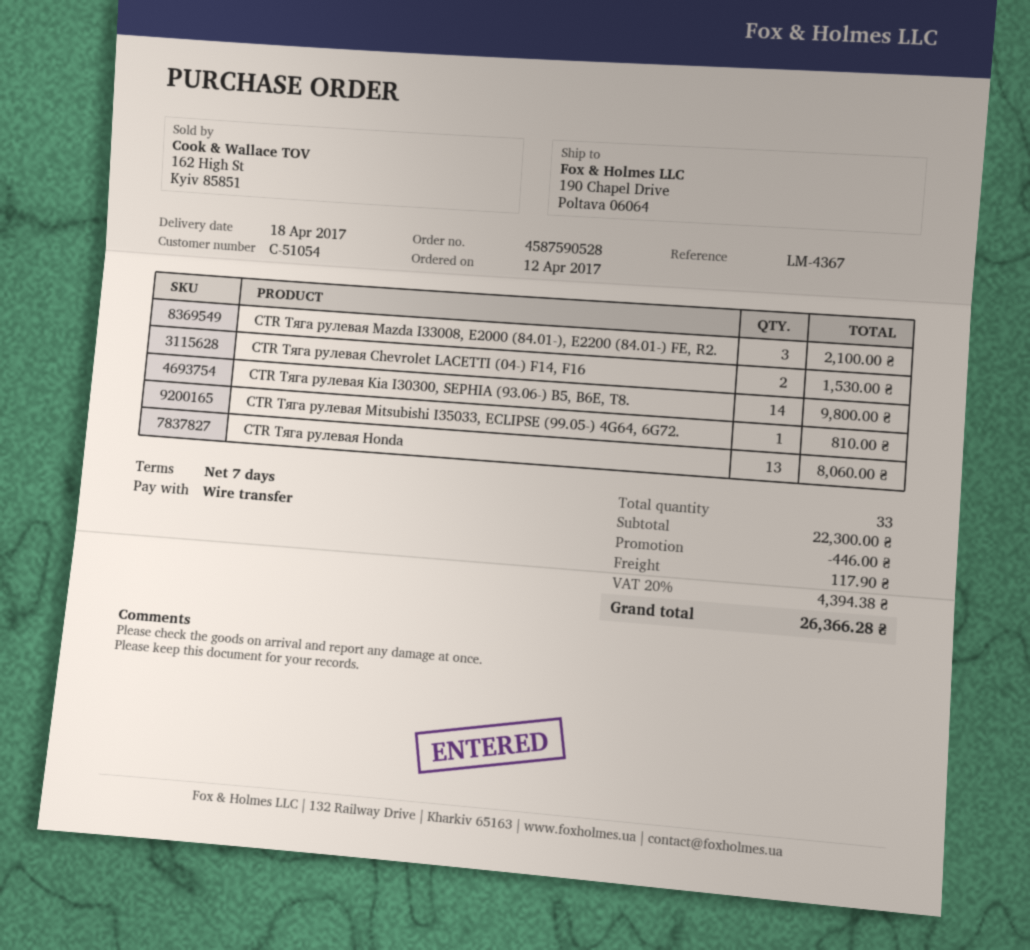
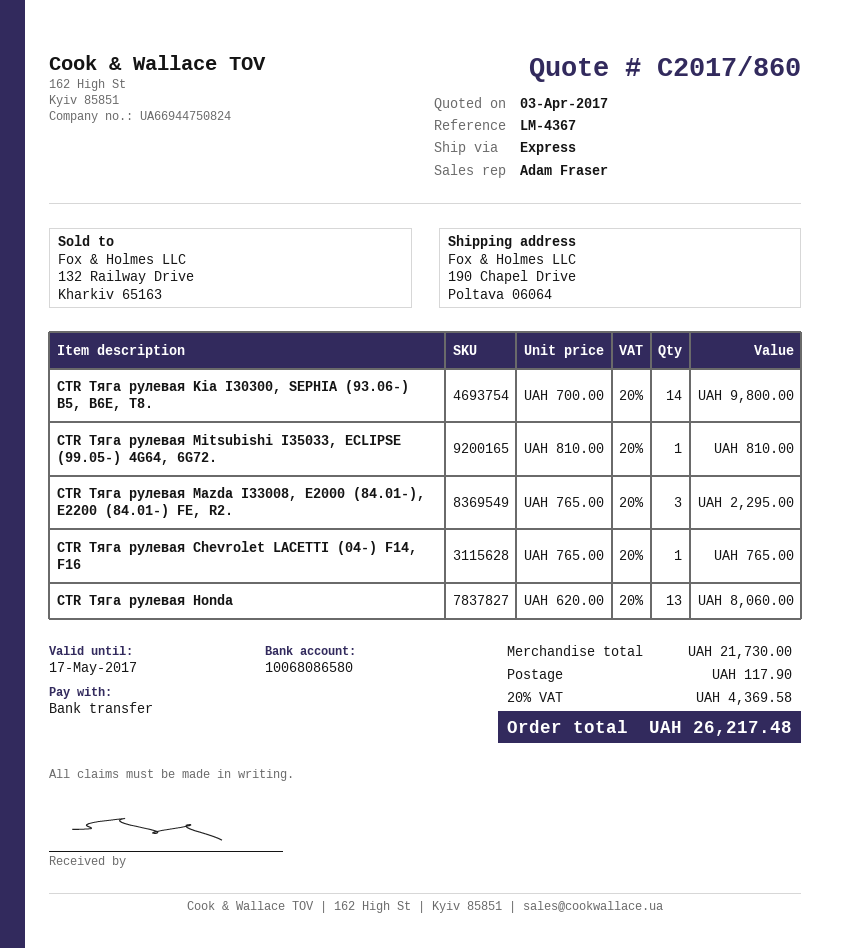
CTR Тяга рулевая Mazda I33008, E2000 (84.01-), E2200 (84.01-) FE, R2.: 3 for 2100.00 -> 3 for 2295.00
CTR Тяга рулевая Chevrolet LACETTI (04-) F14, F16: 2 for 1530.00 -> 1 for 765.00
subtotal: 22300.00 -> 21730.00
discount: 446.00 -> none
tax: 20% = 4394.38 -> 20% = 4369.58
total: 26366.28 -> 26217.48

